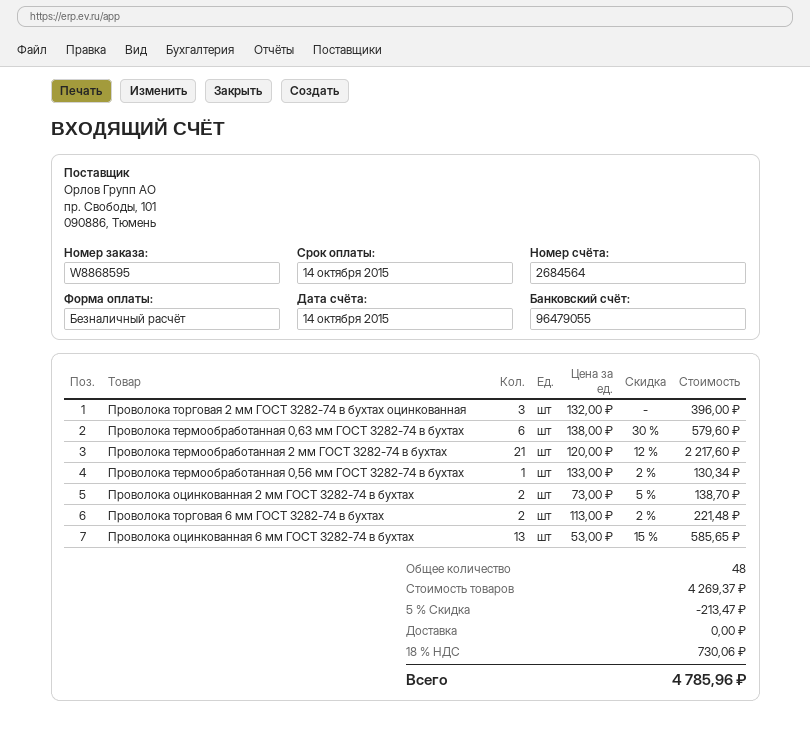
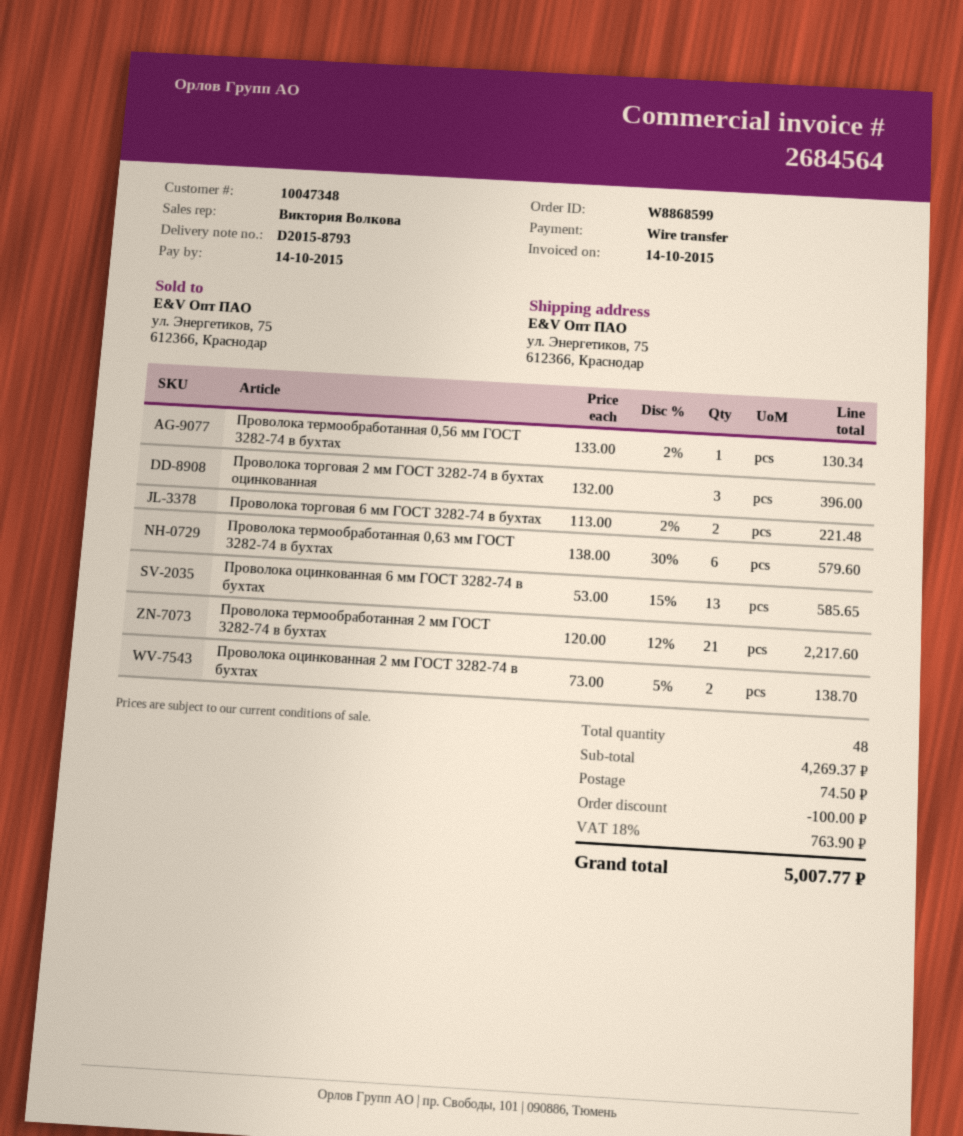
order number: W8868595 -> W8868599
discount: 213.47 -> 100.00
shipping: 0.00 -> 74.50
tax: 18% = 730.06 -> 18% = 763.90
total: 4785.96 -> 5007.77

